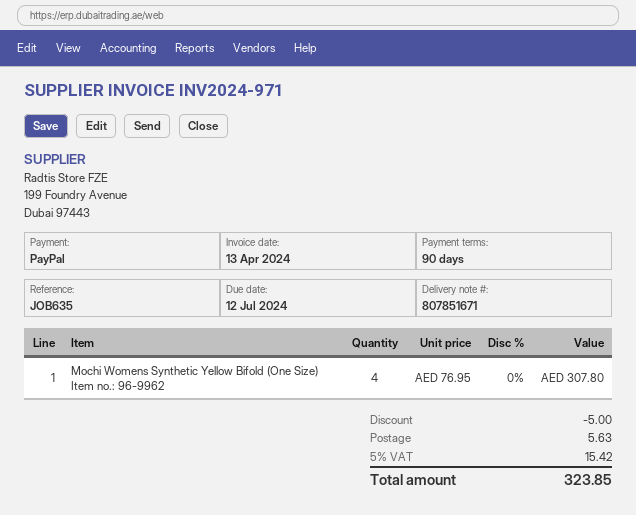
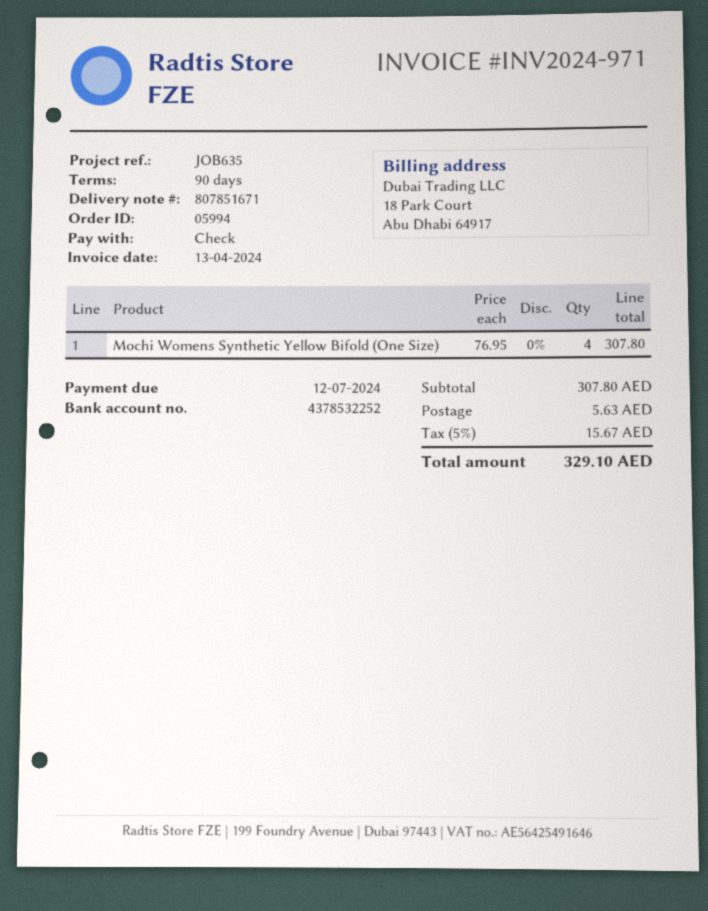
payment method: PayPal -> cheque
discount: 5.00 -> none
tax: 5% = 15.42 -> 5% = 15.67
total: 323.85 -> 329.10

